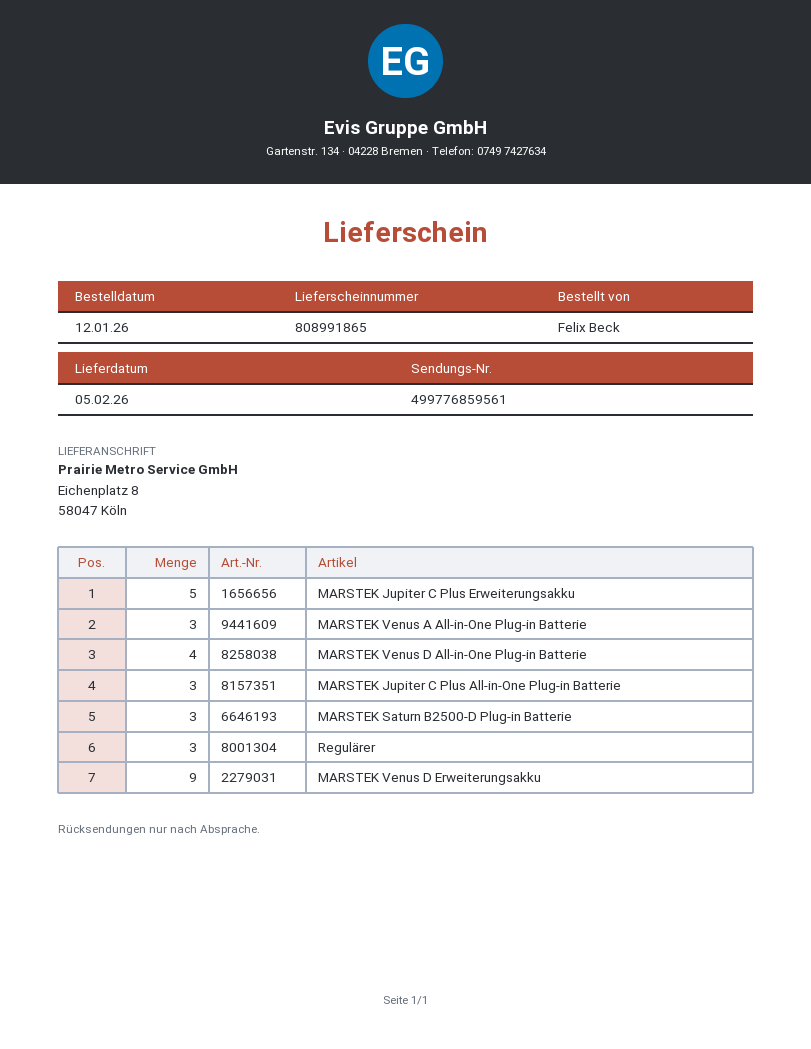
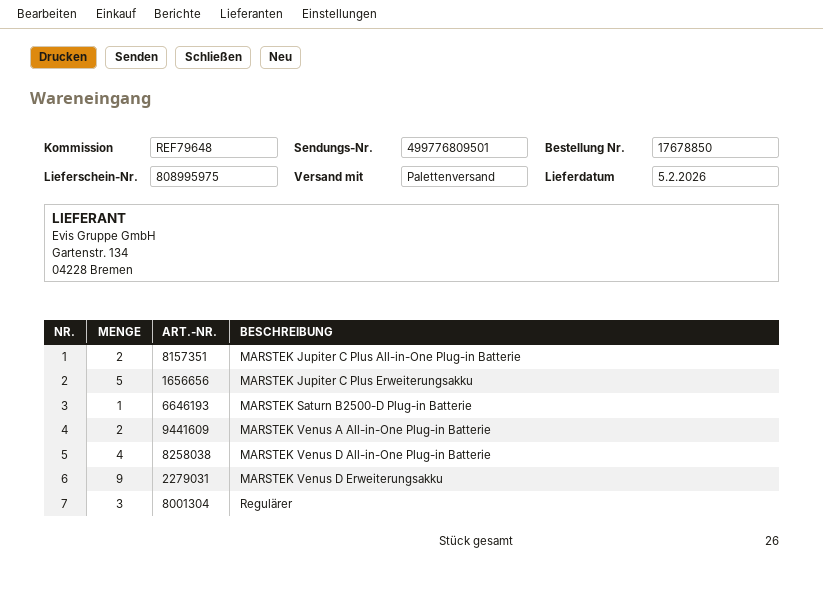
delivery note number: 808991865 -> 808995975
tracking number: 499776859561 -> 499776809501
MARSTEK Venus A All-in-One Plug-in Batterie: 3 -> 2
MARSTEK Jupiter C Plus All-in-One Plug-in Batterie: 3 -> 2
MARSTEK Saturn B2500-D Plug-in Batterie: 3 -> 1

